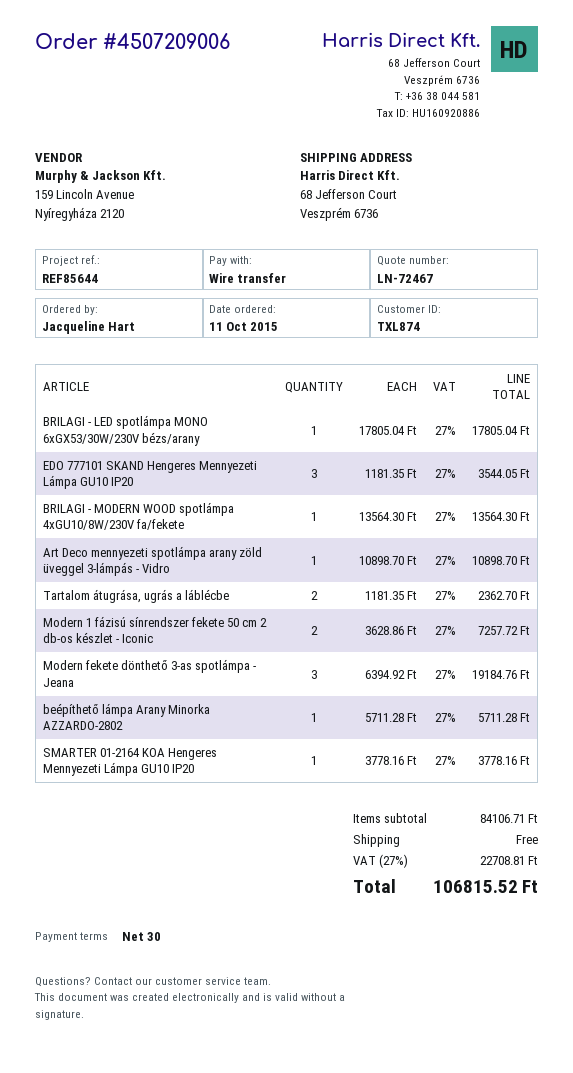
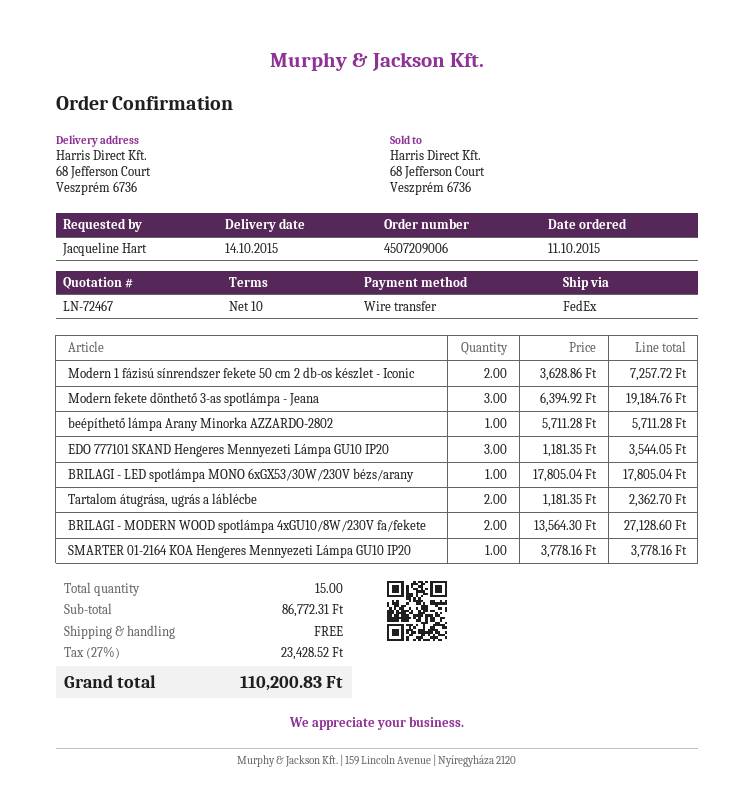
payment terms: 30 days -> 10 days
BRILAGI - MODERN WOOD spotlámpa 4xGU10/8W/230V fa/fekete: 1 x 13564.30 = 13564.30 -> 2 x 13564.30 = 27128.60
Art Deco mennyezeti spotlámpa arany zöld üveggel 3-lámpás - Vidro: 1 x 10898.70 = 10898.70 -> none
subtotal: 84106.71 -> 86772.31
tax: 27% = 22708.81 -> 27% = 23428.52
total: 106815.52 -> 110200.83

